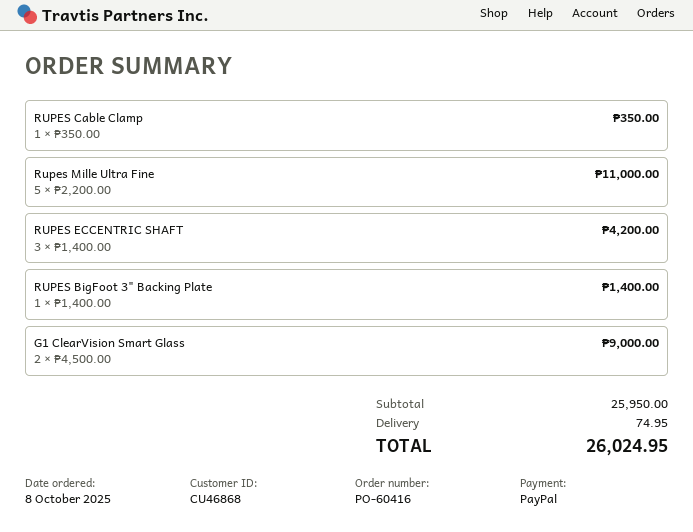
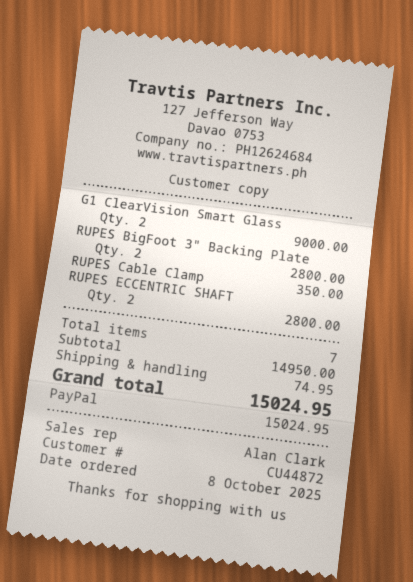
customer number: CU46868 -> CU44872
Rupes Mille Ultra Fine: 5 for 11000.00 -> none
RUPES ECCENTRIC SHAFT: 3 for 4200.00 -> 2 for 2800.00
RUPES BigFoot 3" Backing Plate: 1 for 1400.00 -> 2 for 2800.00
subtotal: 25950.00 -> 14950.00
total: 26024.95 -> 15024.95

